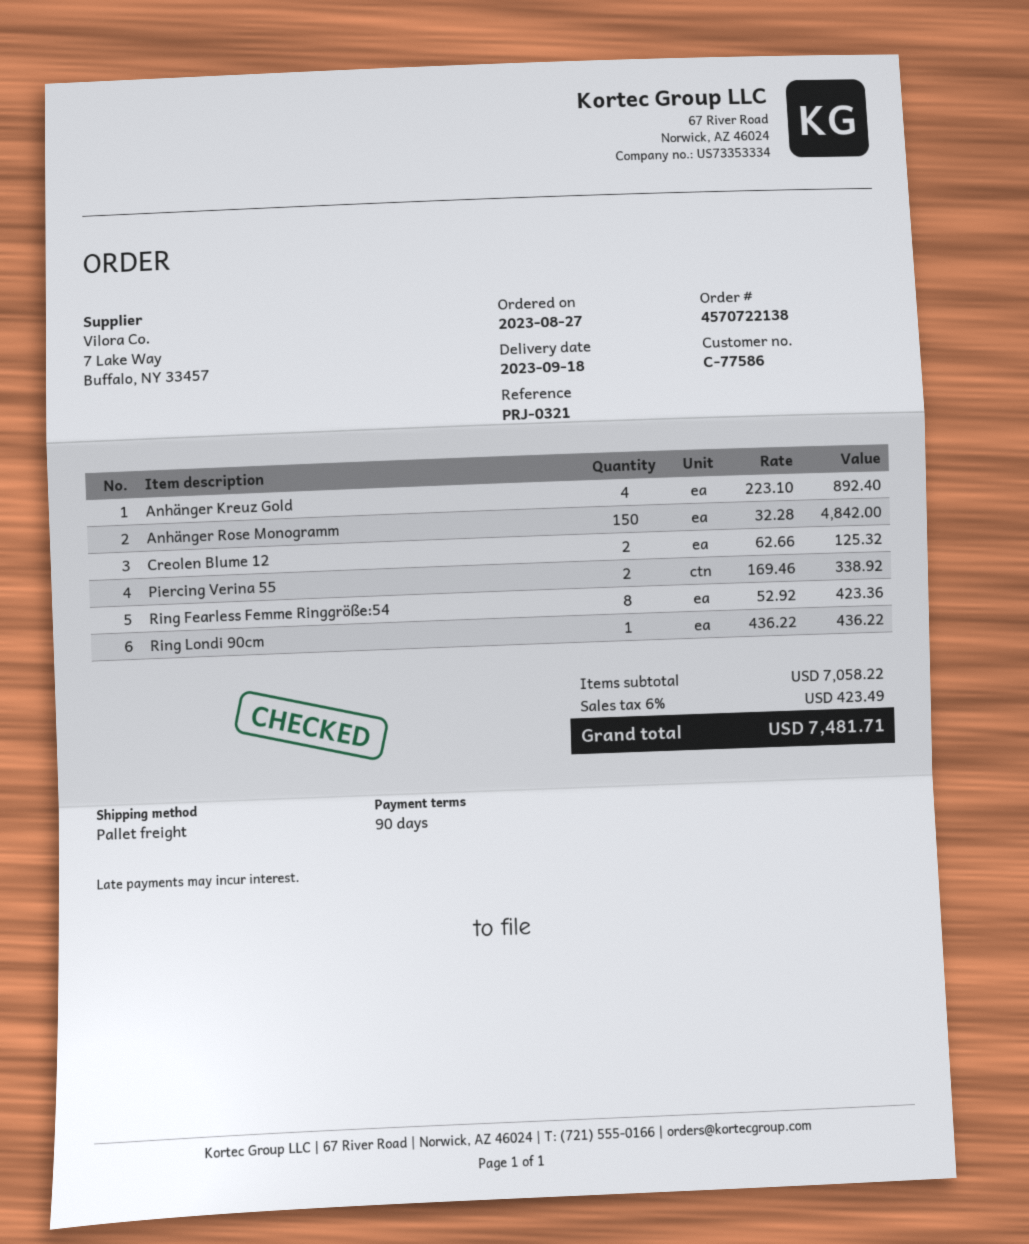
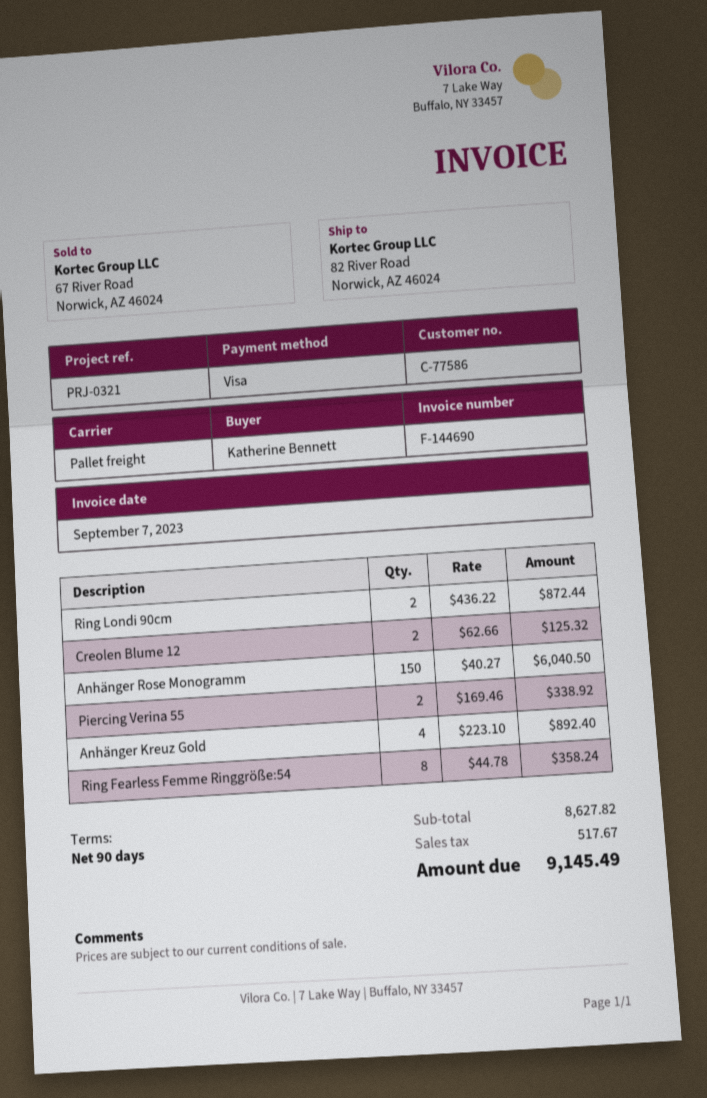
Anhänger Rose Monogramm: 150 x 32.28 = 4842.00 -> 150 x 40.27 = 6040.50
Ring Fearless Femme Ringgröße:54: 8 x 52.92 = 423.36 -> 8 x 44.78 = 358.24
Ring Londi 90cm: 1 x 436.22 = 436.22 -> 2 x 436.22 = 872.44
subtotal: 7058.22 -> 8627.82
tax: 423.49 -> 517.67
total: 7481.71 -> 9145.49

